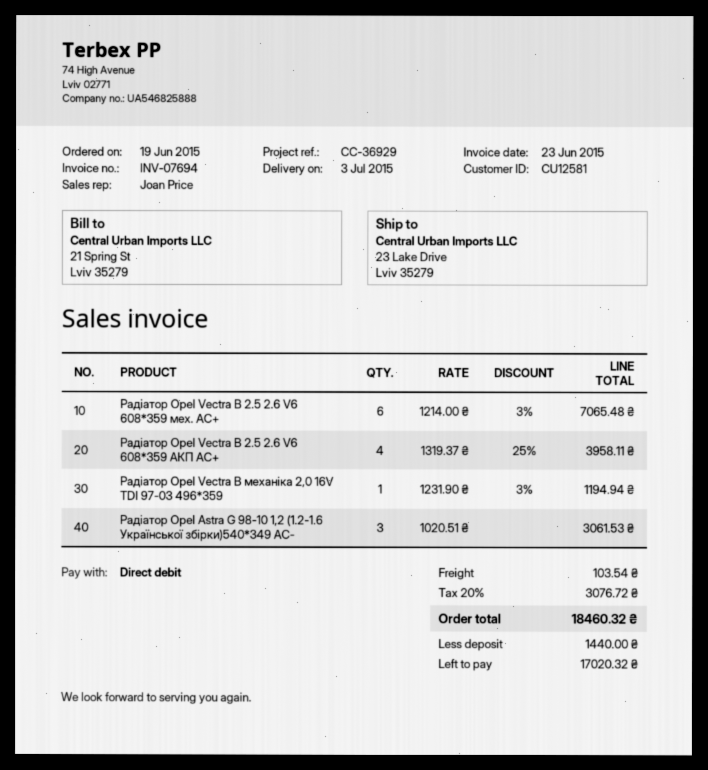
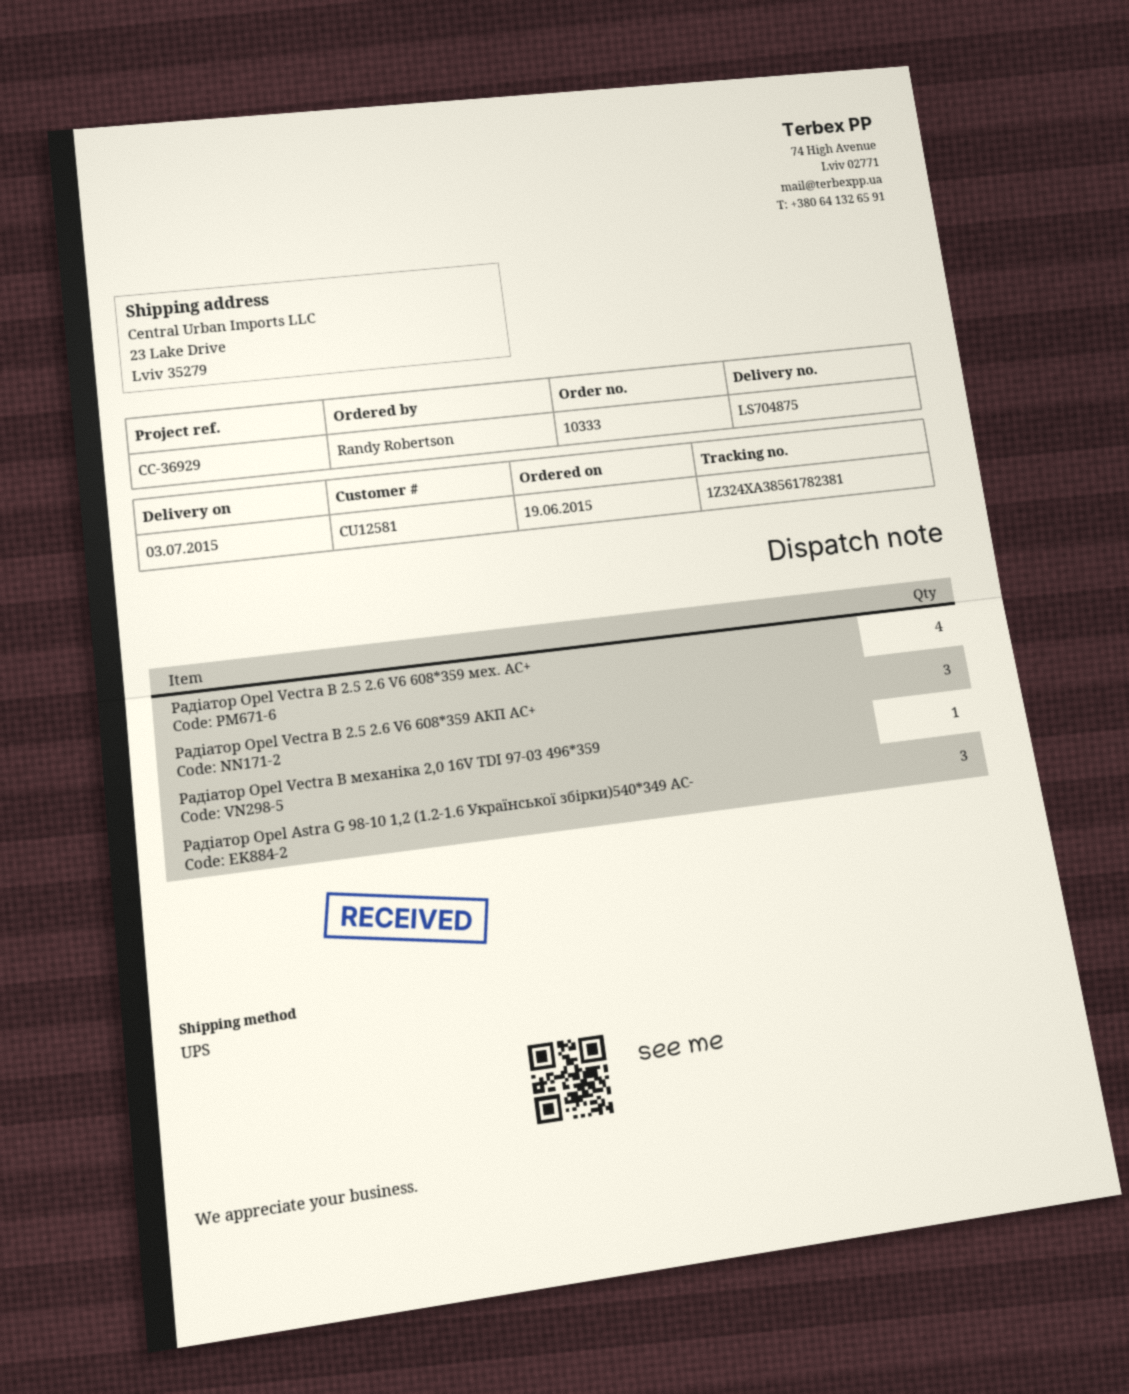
Радіатор Opel Vectra B 2.5 2.6 V6 608*359 мех. AC+: 6 -> 4
Радіатор Opel Vectra B 2.5 2.6 V6 608*359 АКП AC+: 4 -> 3

